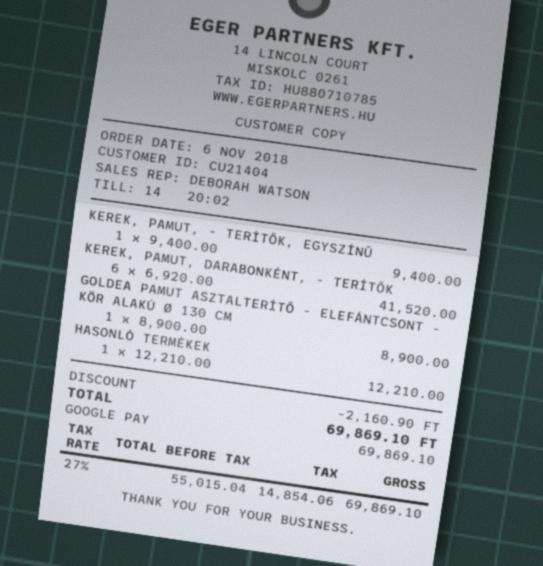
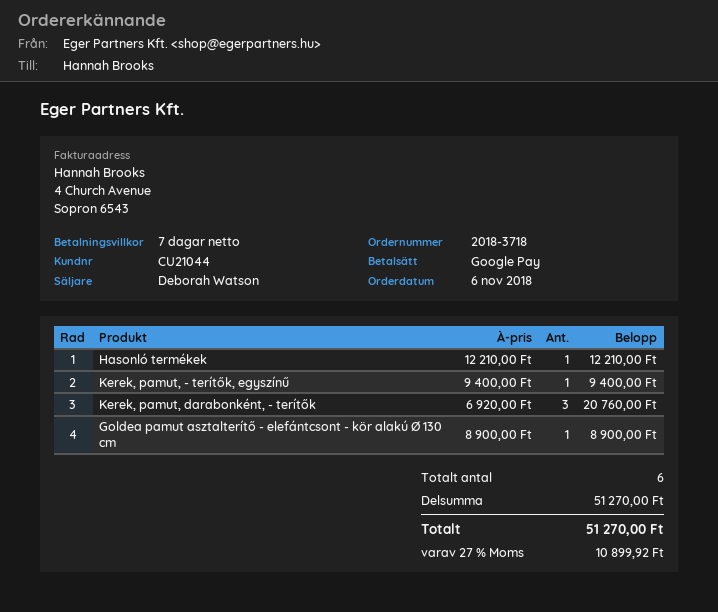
customer number: CU21404 -> CU21044
KEREK, PAMUT, DARABONKÉNT, - TERÍTŐK: 6 x 6920.00 = 41520.00 -> 3 x 6920.00 = 20760.00
discount: 2160.90 -> none
tax: 27% = 14854.06 -> 27% = 10899.92
total: 69869.10 -> 51270.00

